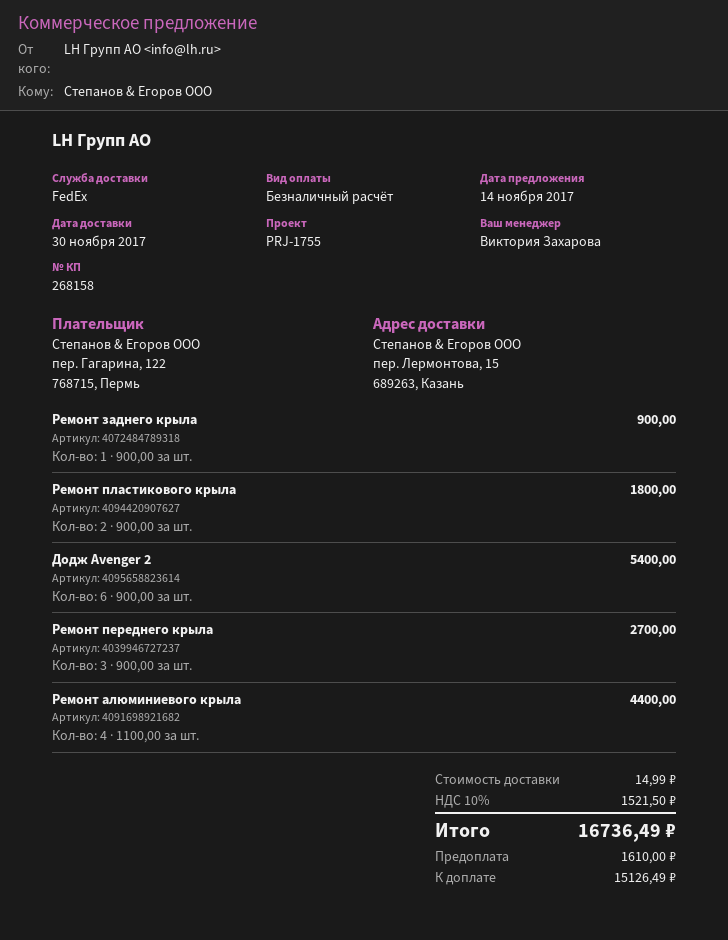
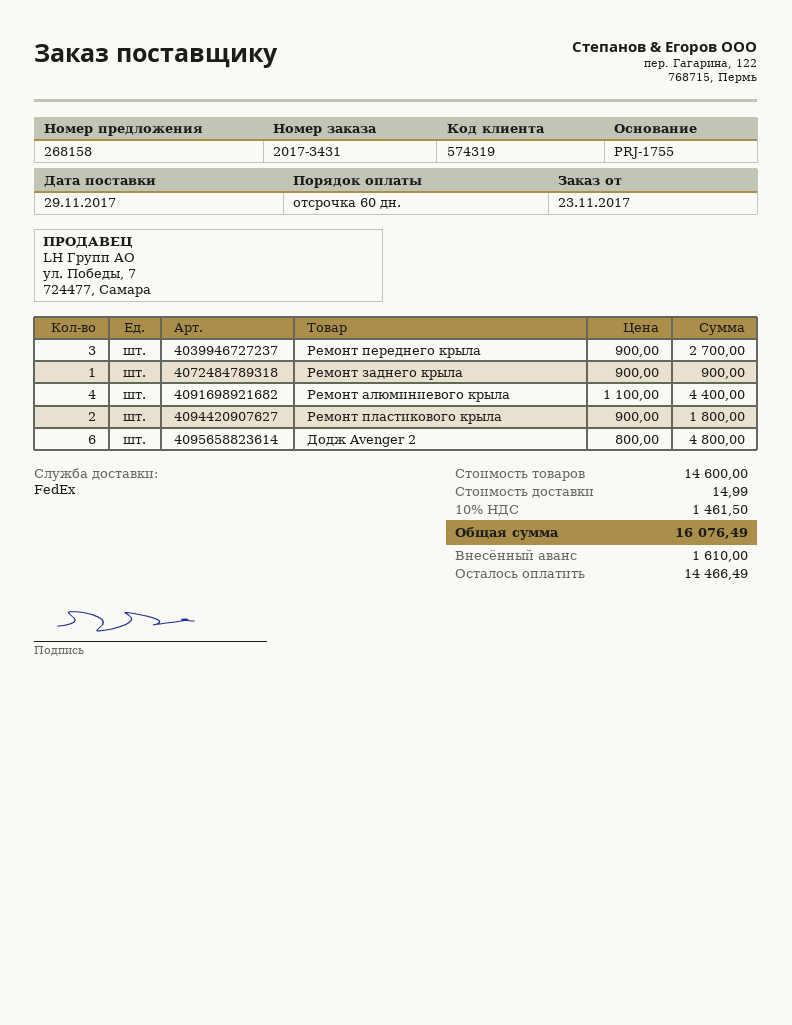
delivery date: 2017-11-30 -> 2017-11-29
Додж Avenger 2: 6 x 900.00 = 5400.00 -> 6 x 800.00 = 4800.00
tax: 10% = 1521.50 -> 10% = 1461.50
total: 16736.49 -> 16076.49
balance: 15126.49 -> 14466.49

